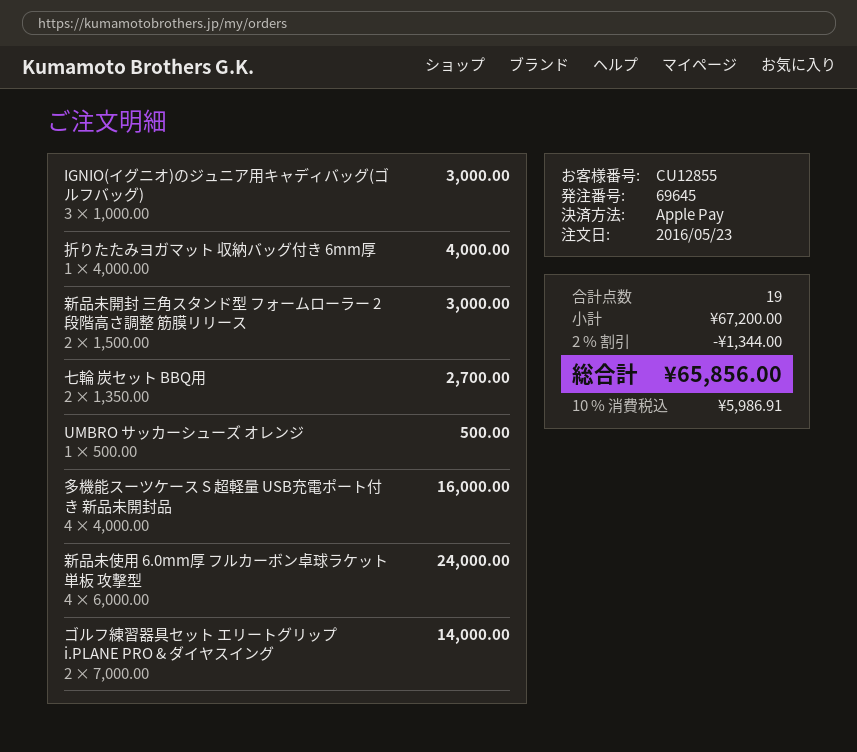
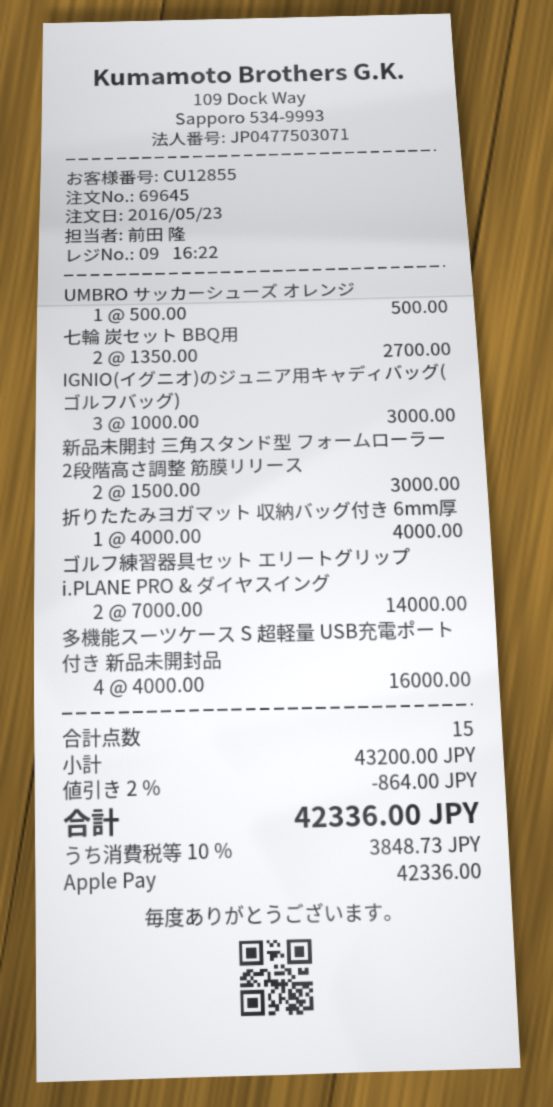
新品未使用 6.0mm厚 フルカーボン卓球ラケット 単板 攻撃型: 4 x 6000.00 = 24000.00 -> none
total quantity: 19 -> 15
subtotal: 67200.00 -> 43200.00
discount: 2% = 1344.00 -> 2% = 864.00
tax: 10% = 5986.91 -> 10% = 3848.73
total: 65856.00 -> 42336.00

